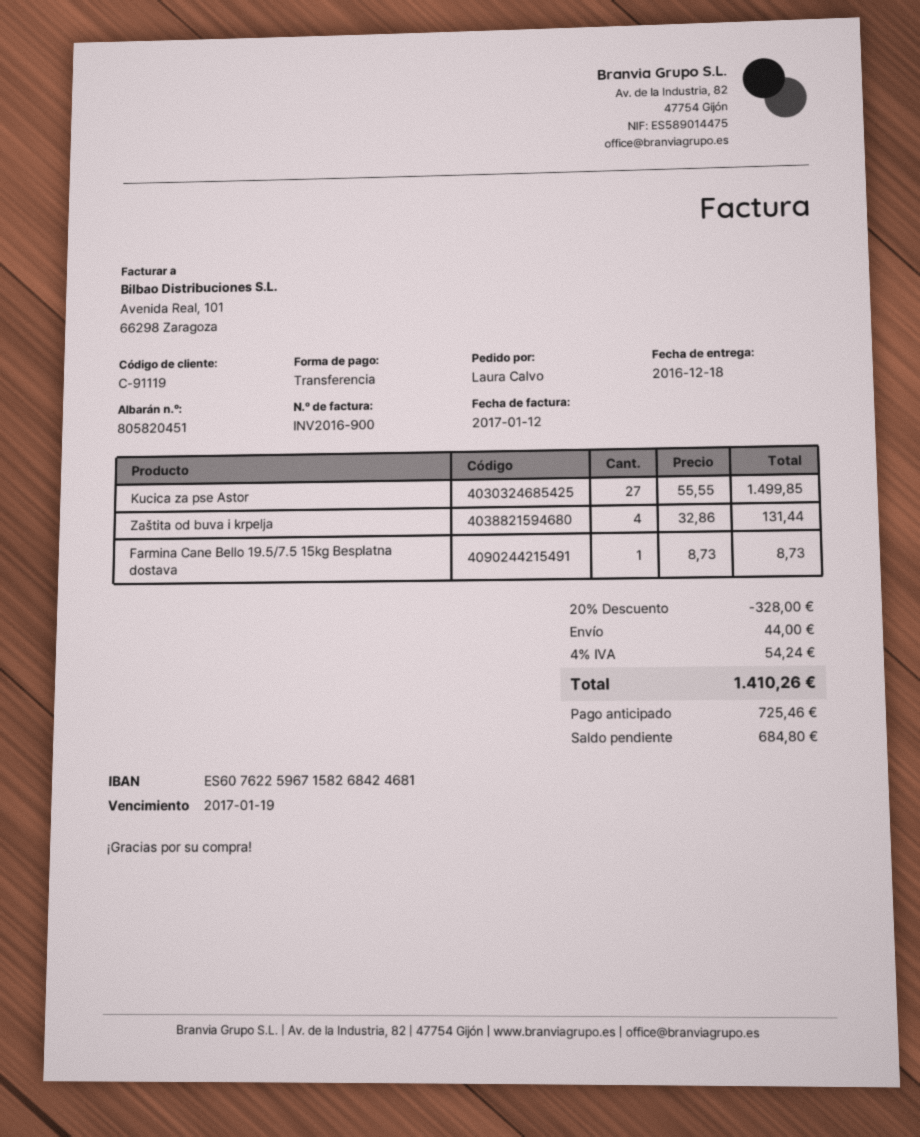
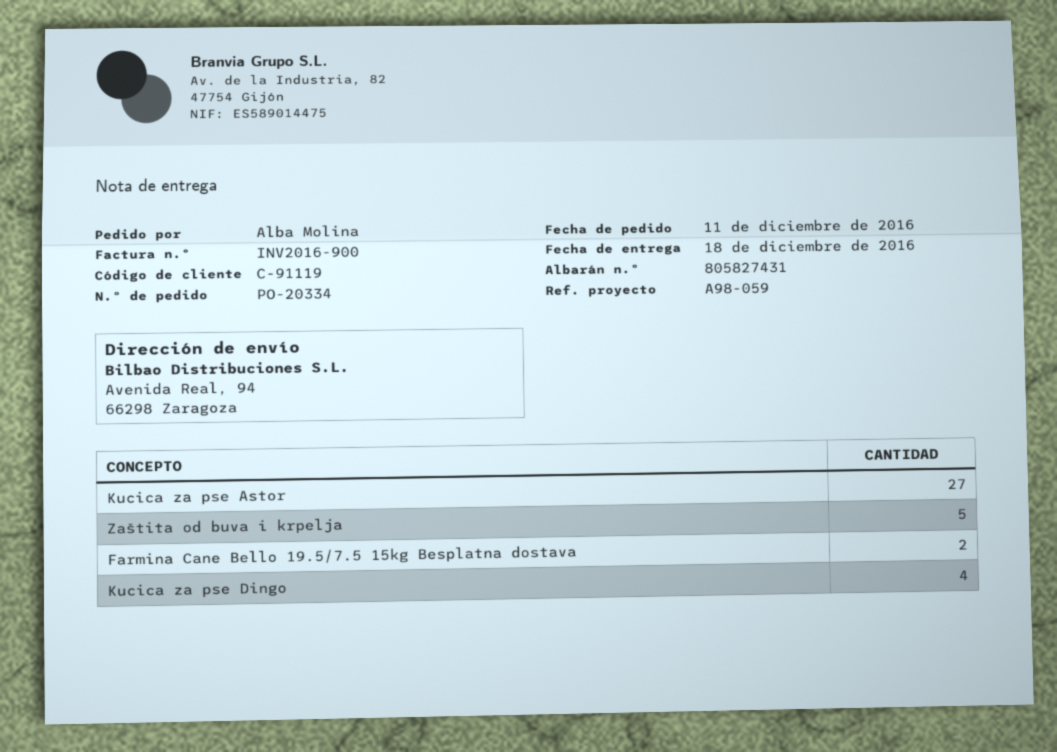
delivery note number: 805820451 -> 805827431
ordered by: Laura Calvo -> Alba Molina
Zaštita od buva i krpelja: 4 -> 5
Farmina Cane Bello 19.5/7.5 15kg Besplatna dostava: 1 -> 2
Kucica za pse Dingo: none -> 4

